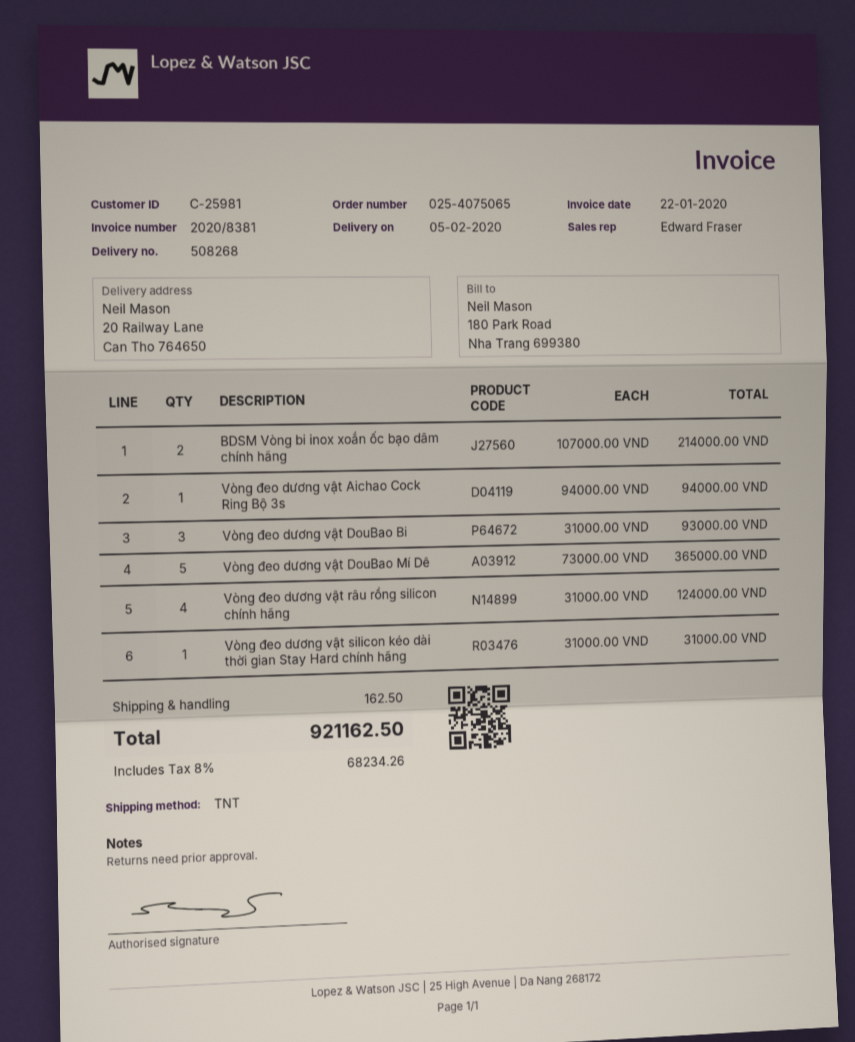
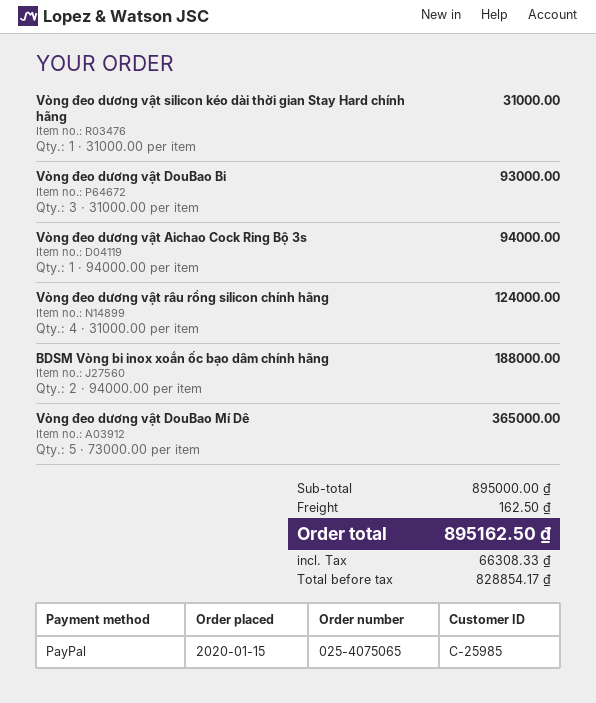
customer number: C-25981 -> C-25985
BDSM Vòng bi inox xoắn ốc bạo dâm chính hãng: 2 x 107000.00 = 214000.00 -> 2 x 94000.00 = 188000.00
tax: 68234.26 -> 66308.33
total: 921162.50 -> 895162.50

